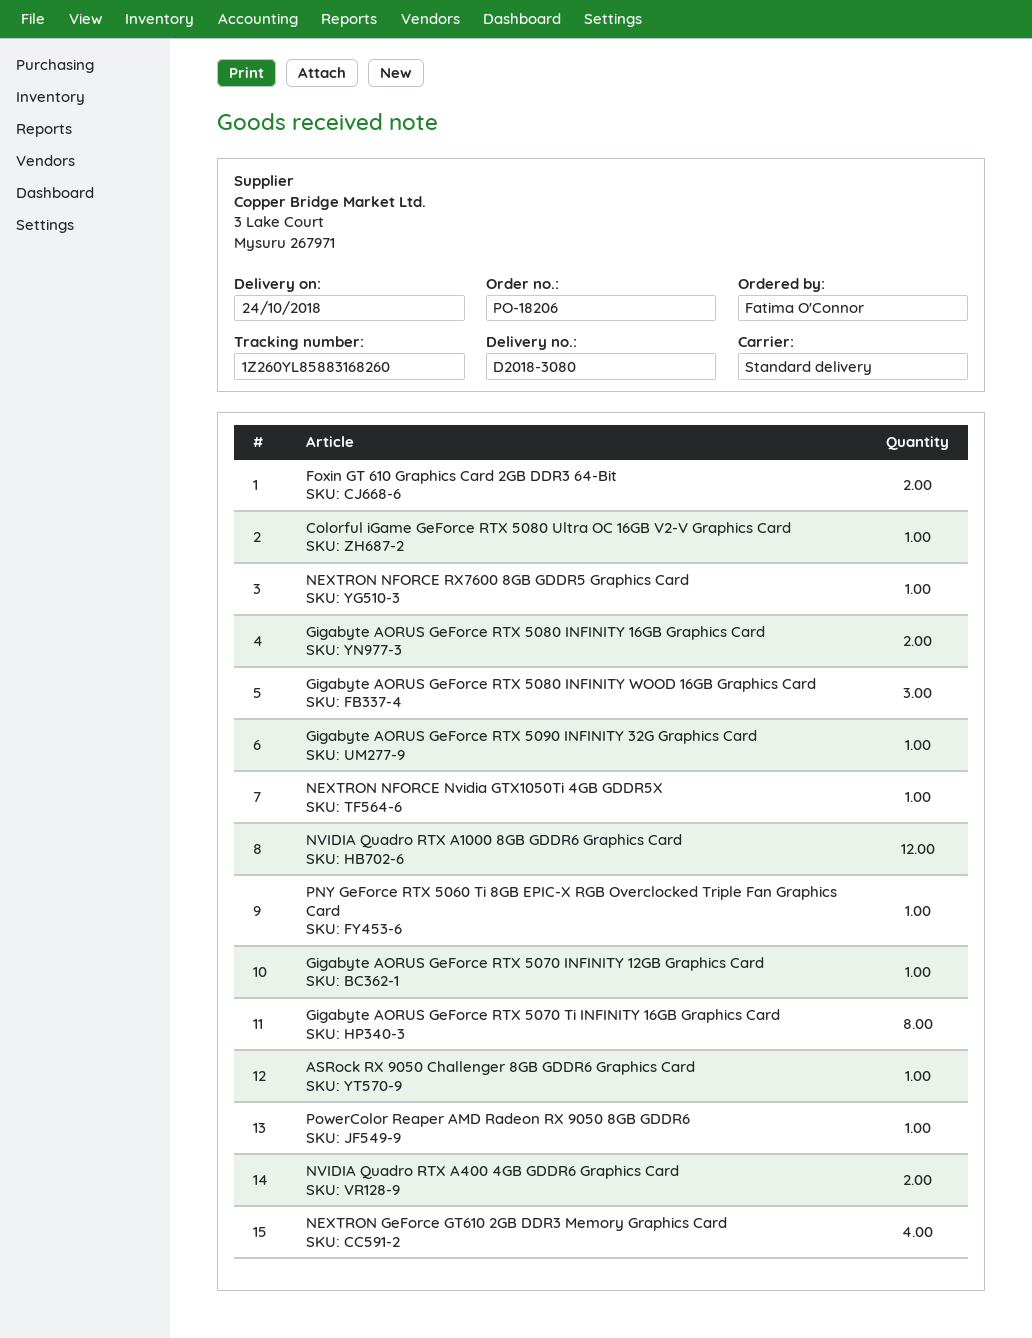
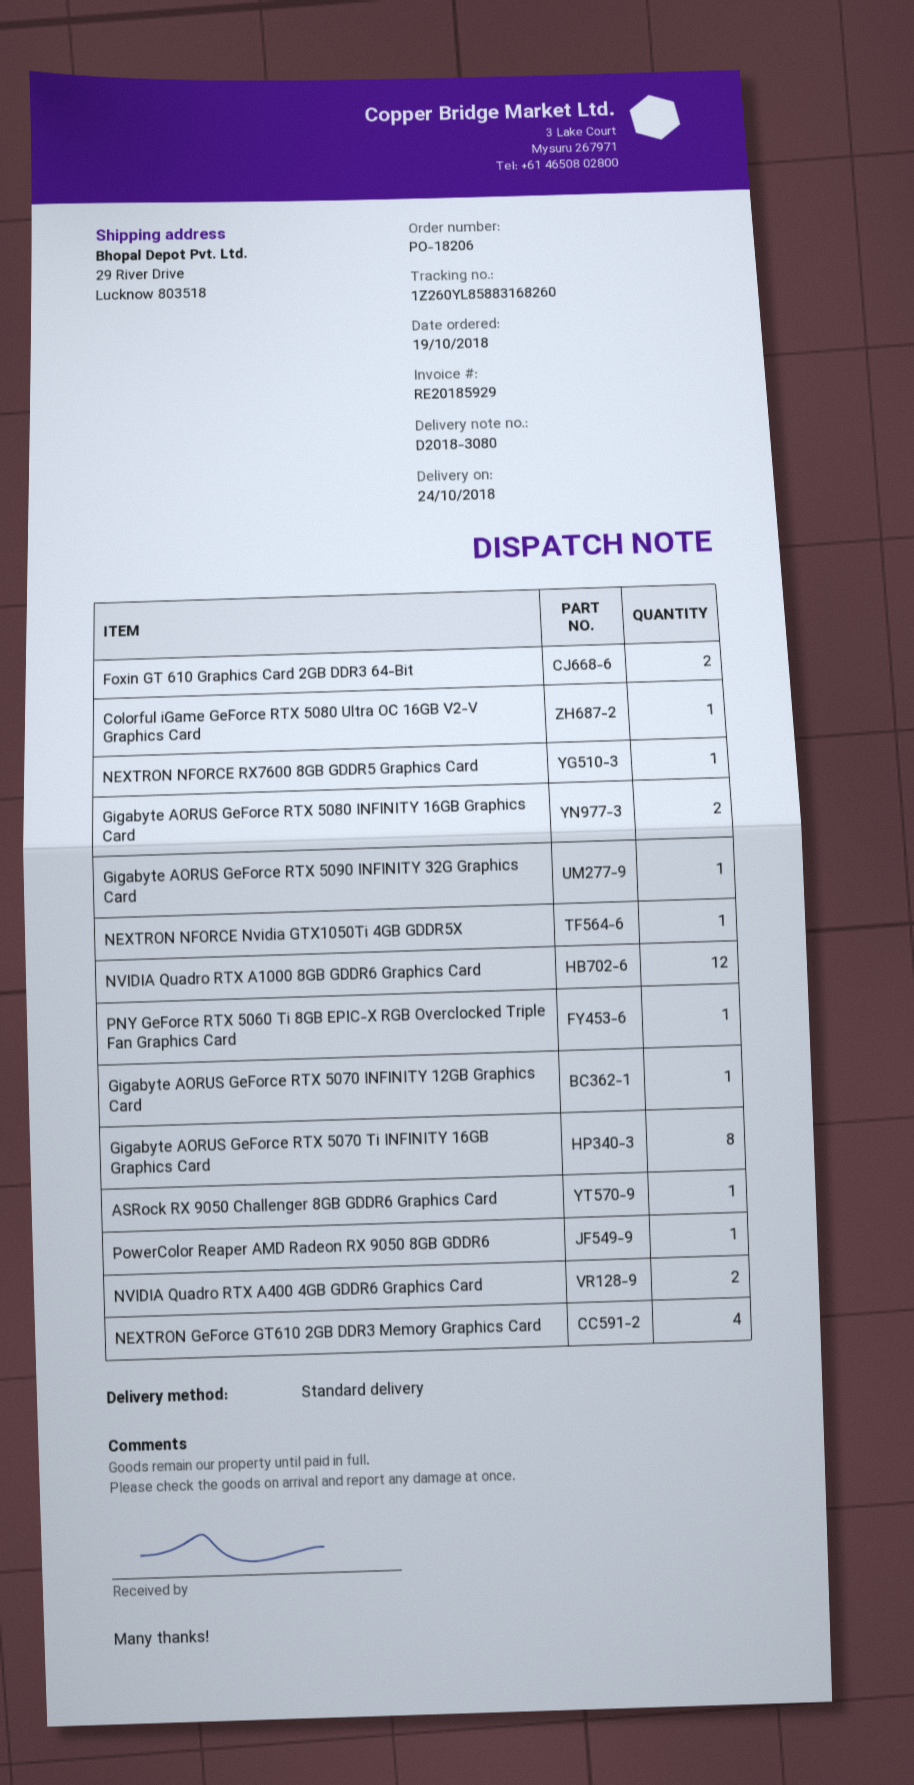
Gigabyte AORUS GeForce RTX 5080 INFINITY WOOD 16GB Graphics Card: 3 -> none

